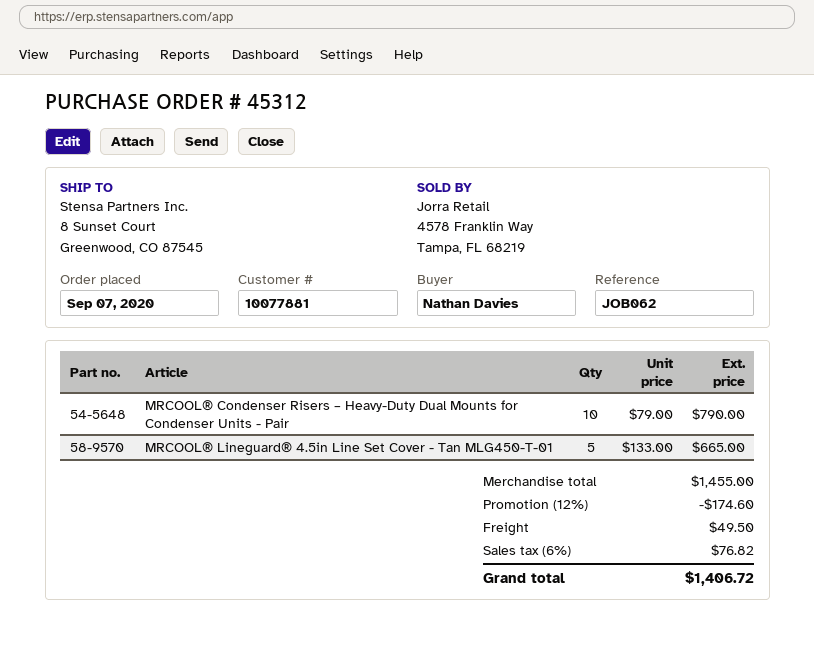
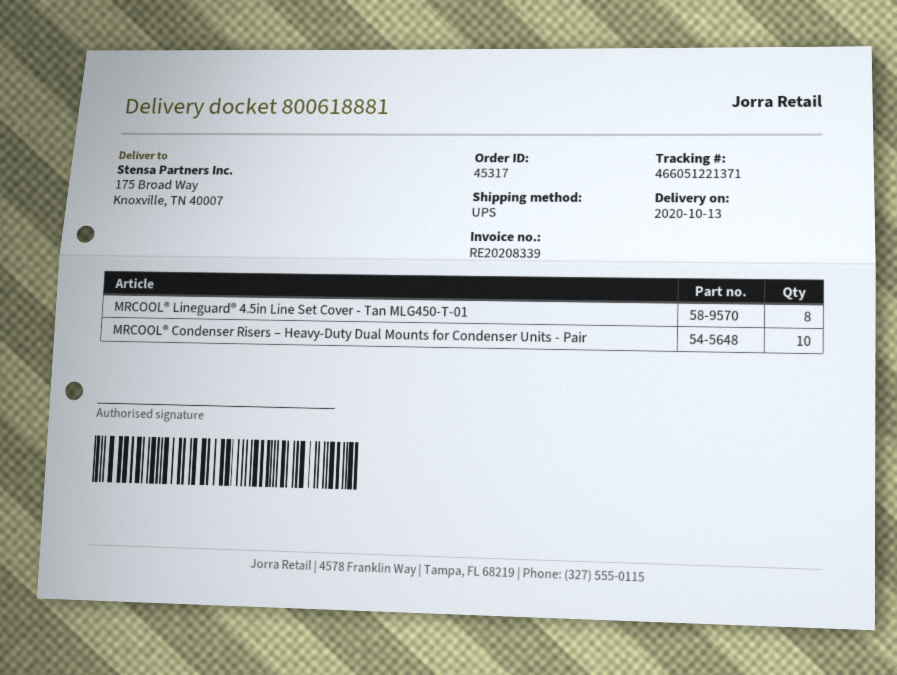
order number: 45312 -> 45317
ship to: 8 Sunset Court, Greenwood, CO 87545 -> 175 Broad Way, Knoxville, TN 40007
MRCOOL® Lineguard® 4.5in Line Set Cover - Tan MLG450-T-01: 5 -> 8

